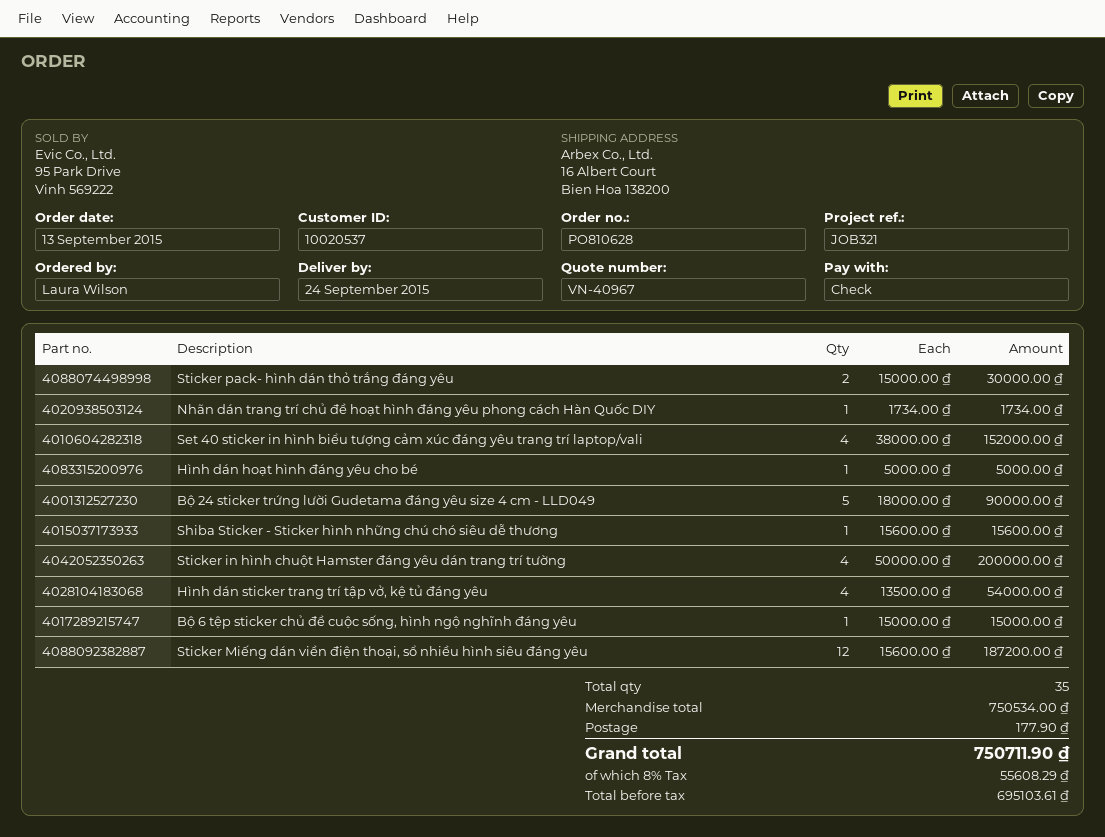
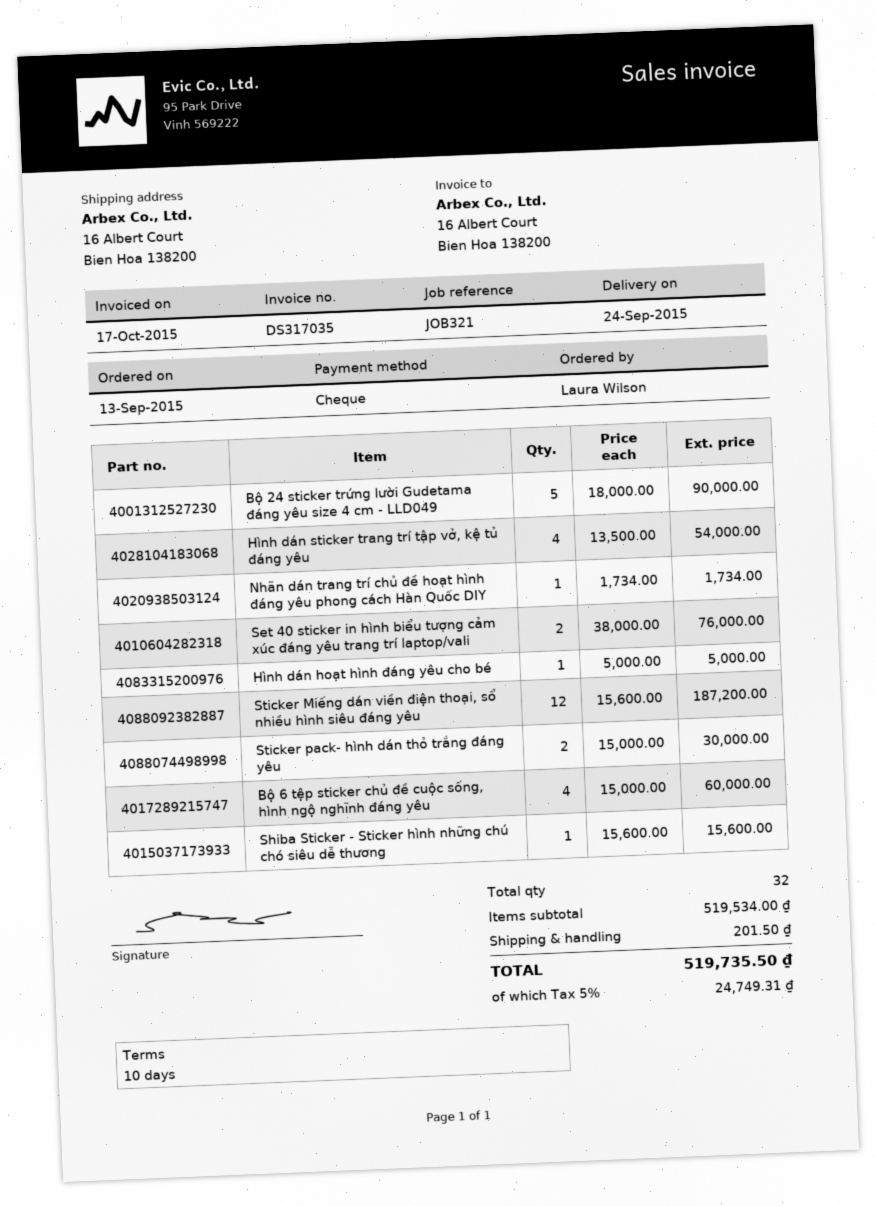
Set 40 sticker in hình biểu tượng cảm xúc đáng yêu trang trí laptop/vali: 4 x 38000.00 = 152000.00 -> 2 x 38000.00 = 76000.00
Sticker in hình chuột Hamster đáng yêu dán trang trí tường: 4 x 50000.00 = 200000.00 -> none
Bộ 6 tệp sticker chủ đề cuộc sống, hình ngộ nghĩnh đáng yêu: 1 x 15000.00 = 15000.00 -> 4 x 15000.00 = 60000.00
total quantity: 35 -> 32
subtotal: 750534.00 -> 519534.00
shipping: 177.90 -> 201.50
tax: 8% = 55608.29 -> 5% = 24749.31
total: 750711.90 -> 519735.50

